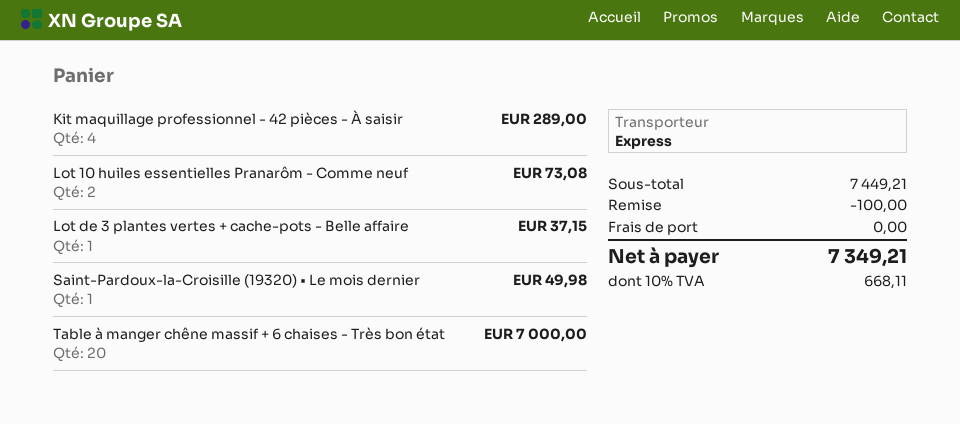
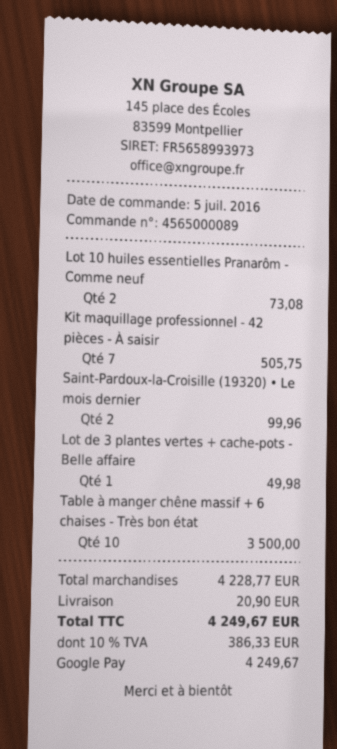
Kit maquillage professionnel - 42 pièces - À saisir: 4 for 289.00 -> 7 for 505.75
Lot de 3 plantes vertes + cache-pots - Belle affaire: 1 for 37.15 -> 1 for 49.98
Saint-Pardoux-la-Croisille (19320) • Le mois dernier: 1 for 49.98 -> 2 for 99.96
Table à manger chêne massif + 6 chaises - Très bon état: 20 for 7000.00 -> 10 for 3500.00
subtotal: 7449.21 -> 4228.77
discount: 100.00 -> none
shipping: 0.00 -> 20.90
tax: 10% = 668.11 -> 10% = 386.33
total: 7349.21 -> 4249.67

